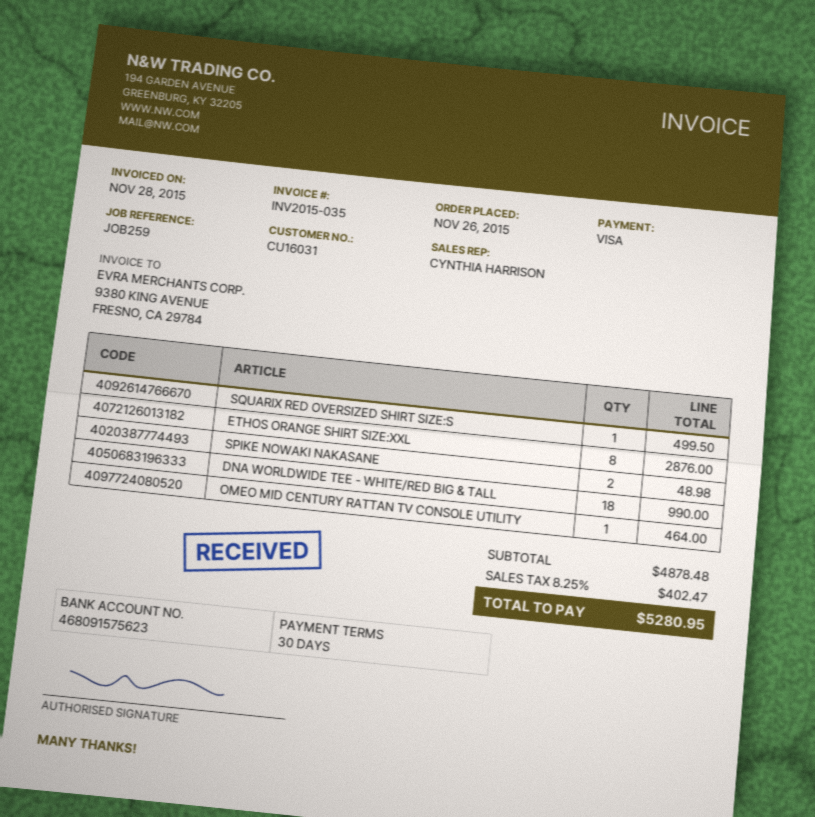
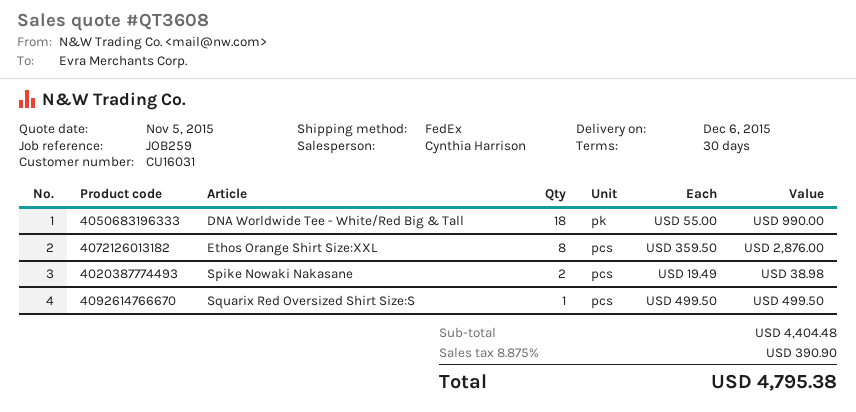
SPIKE NOWAKI NAKASANE: 2 for 48.98 -> 2 for 38.98
OMEO MID CENTURY RATTAN TV CONSOLE UTILITY: 1 for 464.00 -> none
subtotal: 4878.48 -> 4404.48
tax: 8.25% = 402.47 -> 8.875% = 390.90
total: 5280.95 -> 4795.38

